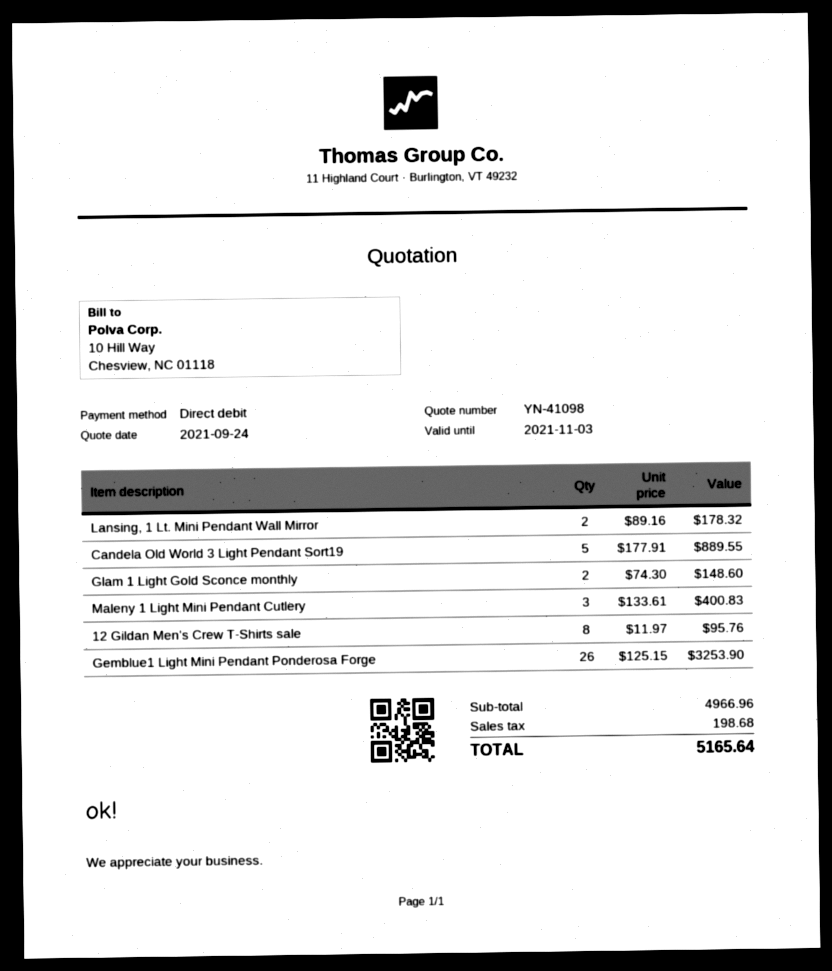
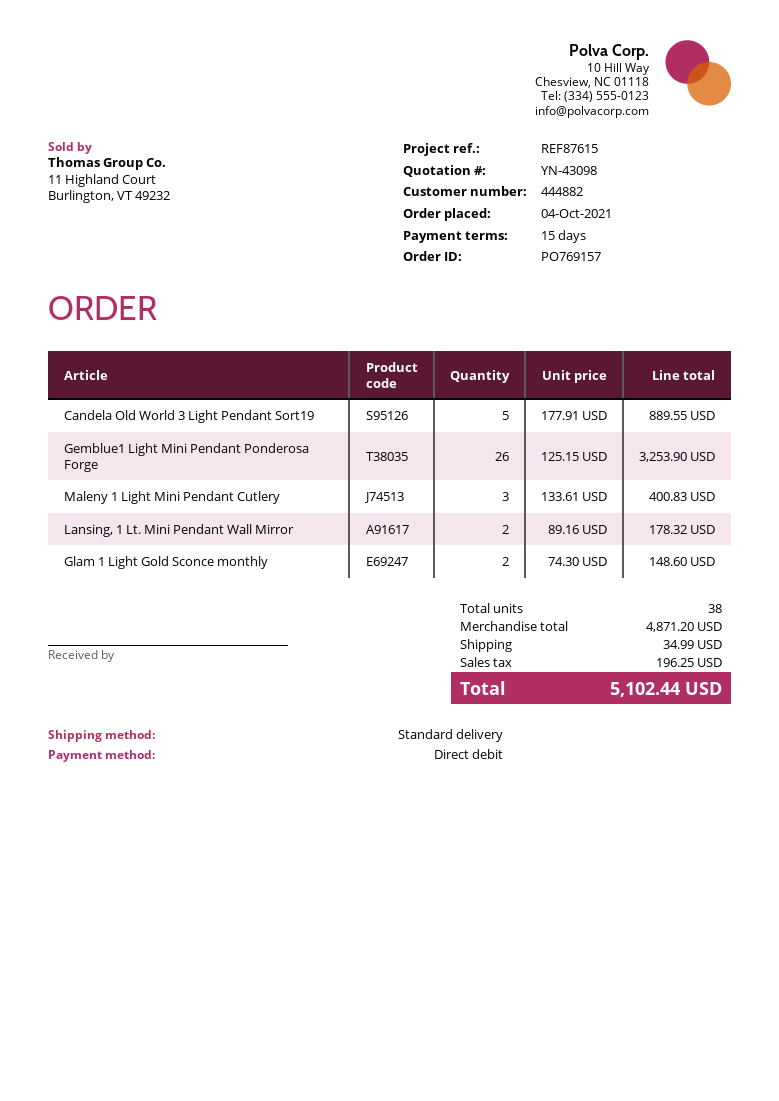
quote number: YN-41098 -> YN-43098
12 Gildan Men's Crew T-Shirts sale: 8 x 11.97 = 95.76 -> none
subtotal: 4966.96 -> 4871.20
shipping: none -> 34.99
tax: 198.68 -> 196.25
total: 5165.64 -> 5102.44

